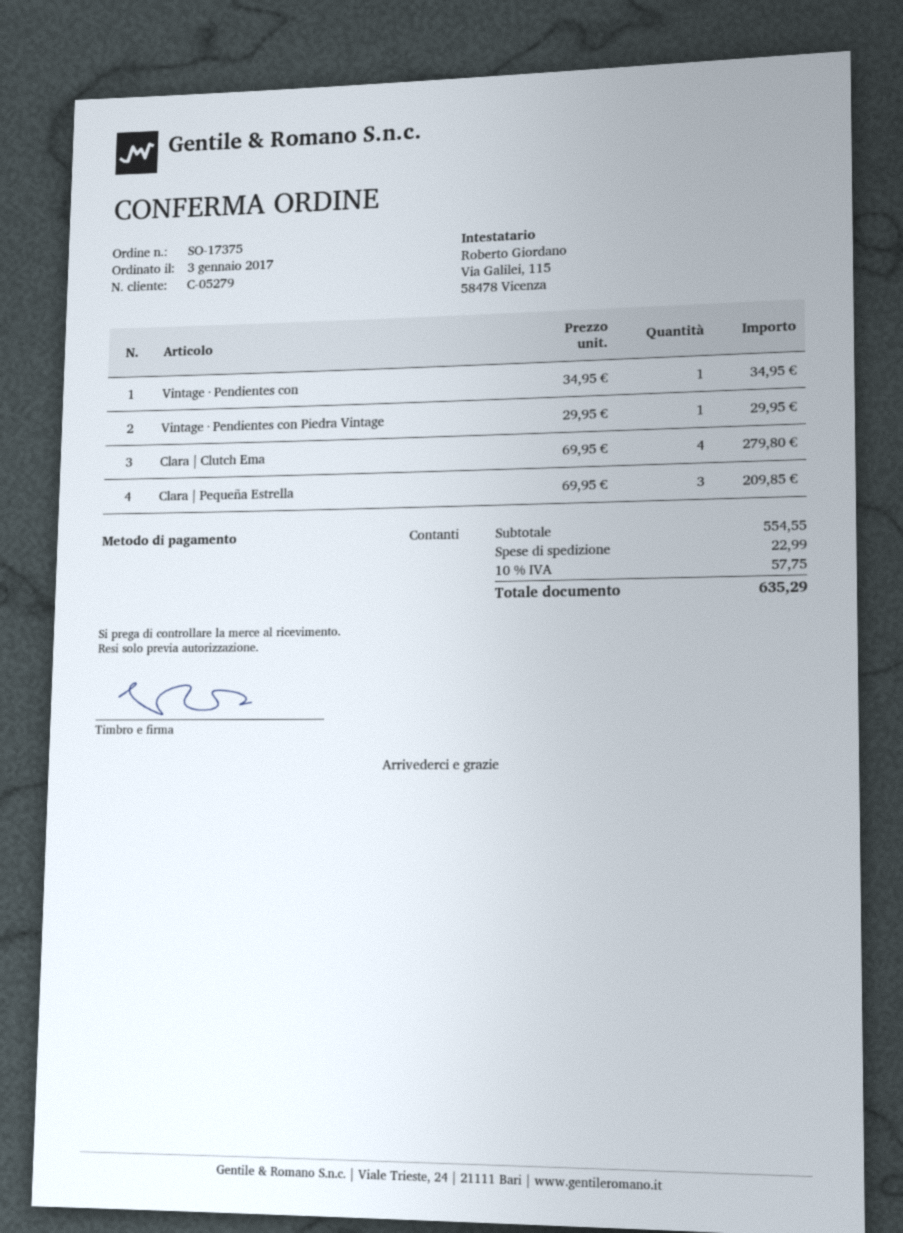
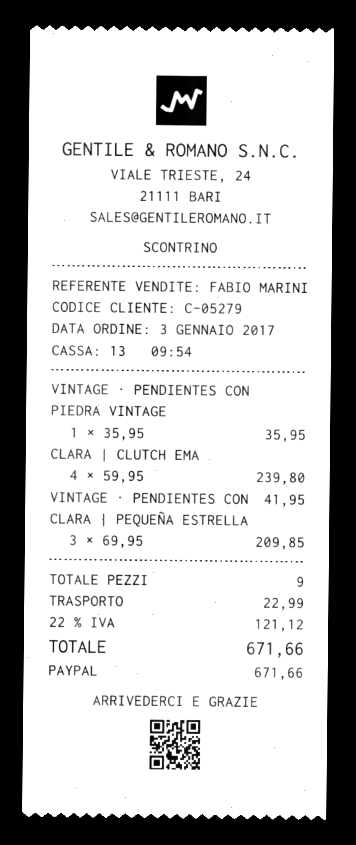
payment method: cash -> PayPal
Vintage · Pendientes con: 1 x 34.95 = 34.95 -> 1 x 41.95 = 41.95
Vintage · Pendientes con Piedra Vintage: 1 x 29.95 = 29.95 -> 1 x 35.95 = 35.95
Clara | Clutch Ema: 4 x 69.95 = 279.80 -> 4 x 59.95 = 239.80
tax: 10% = 57.75 -> 22% = 121.12
total: 635.29 -> 671.66

